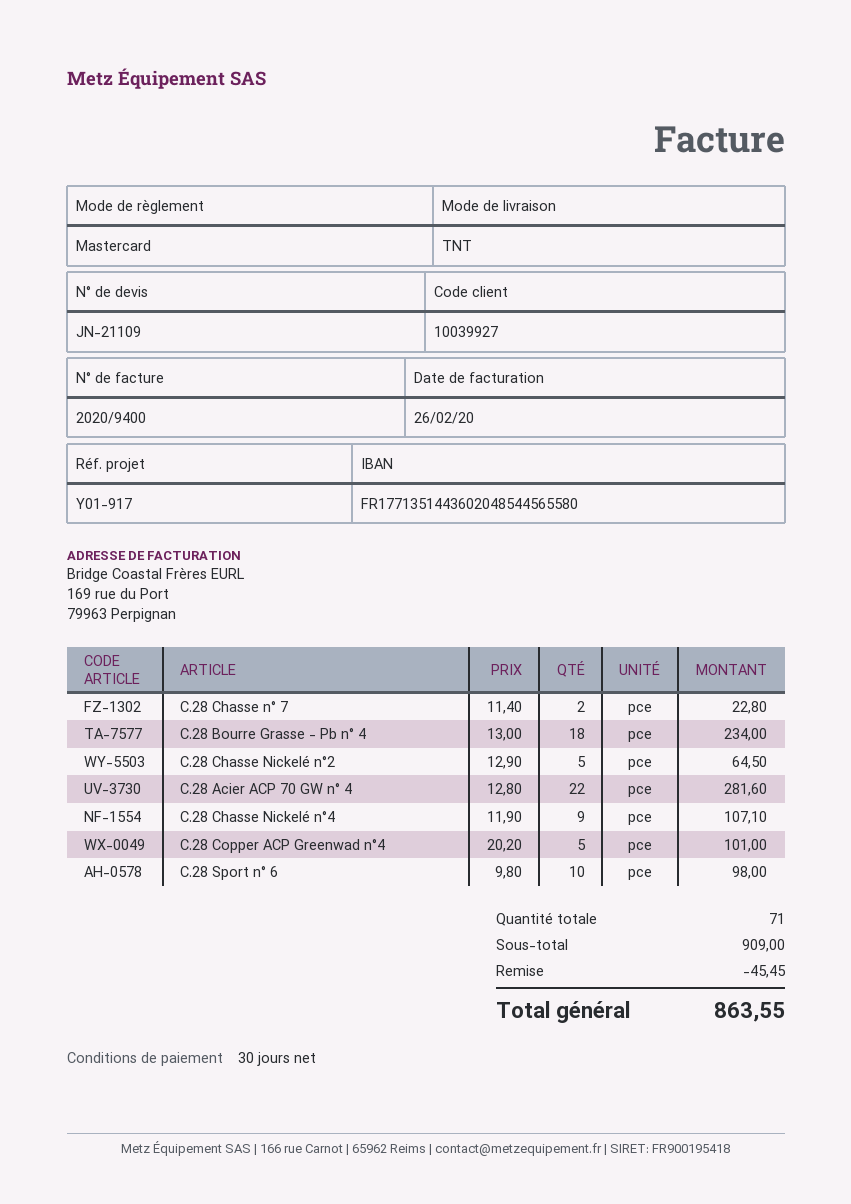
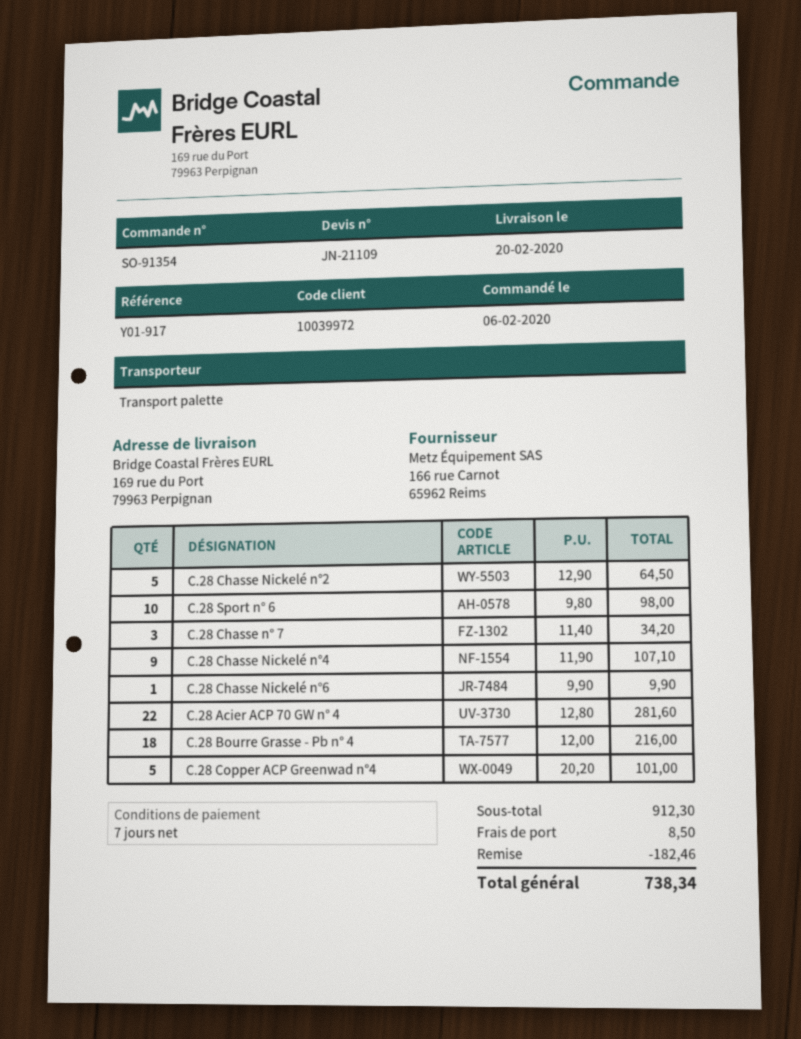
payment terms: 30 days -> 7 days
customer number: 10039927 -> 10039972
shipping method: TNT -> pallet freight
C.28 Chasse n° 7: 2 x 11.40 = 22.80 -> 3 x 11.40 = 34.20
C.28 Bourre Grasse - Pb n° 4: 18 x 13.00 = 234.00 -> 18 x 12.00 = 216.00
C.28 Chasse Nickelé n°6: none -> 1 x 9.90 = 9.90
subtotal: 909.00 -> 912.30
discount: 45.45 -> 182.46
shipping: none -> 8.50
total: 863.55 -> 738.34

